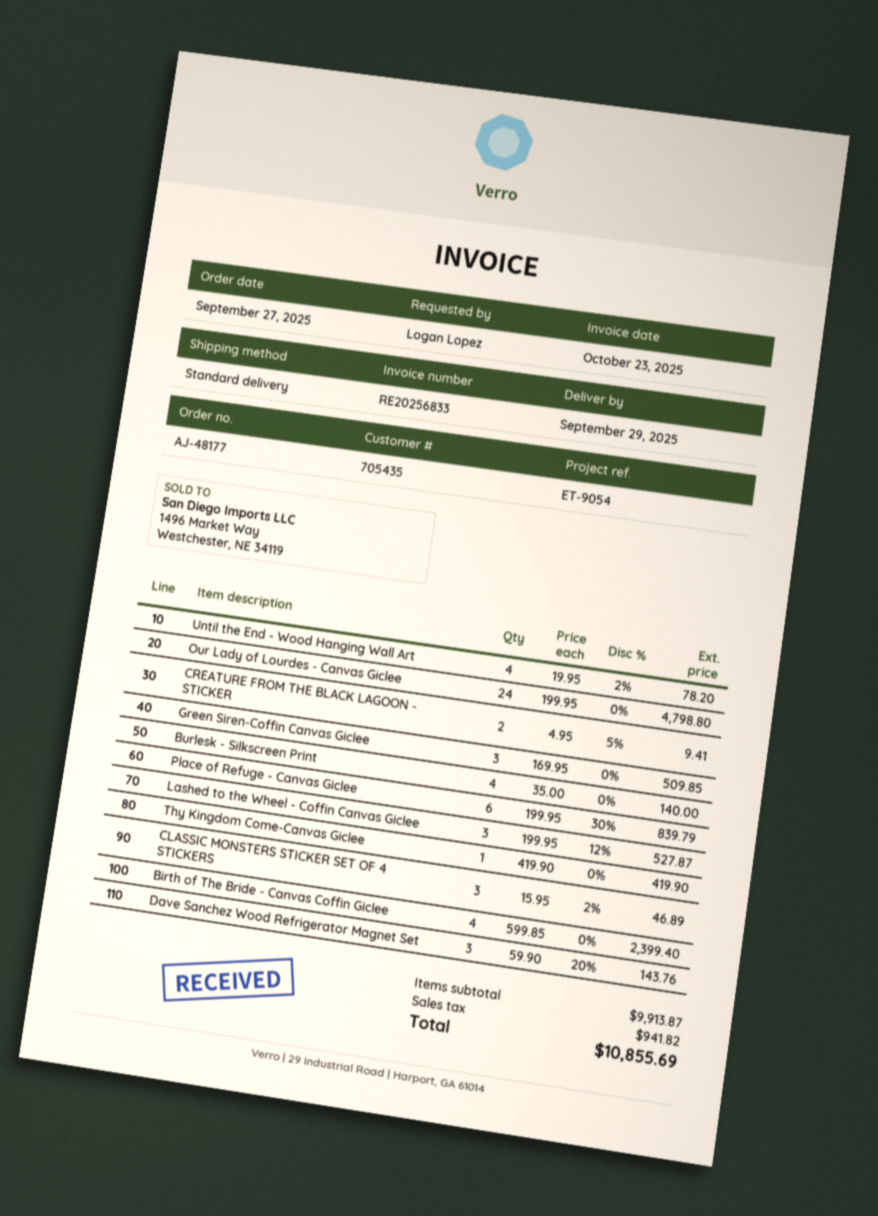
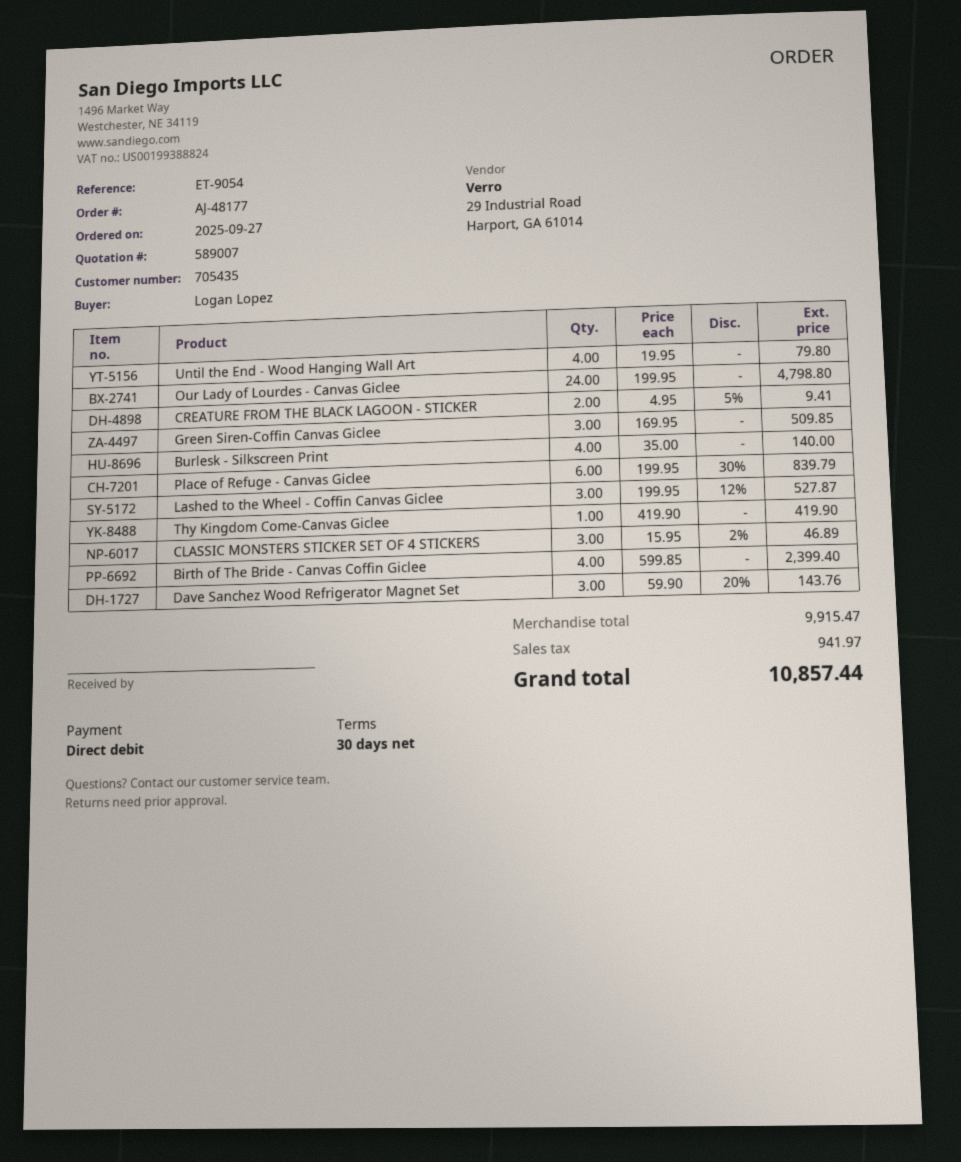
Until the End - Wood Hanging Wall Art: 4 x 19.95 - 2% = 78.20 -> 4 x 19.95 = 79.80
subtotal: 9913.87 -> 9915.47
tax: 941.82 -> 941.97
total: 10855.69 -> 10857.44

